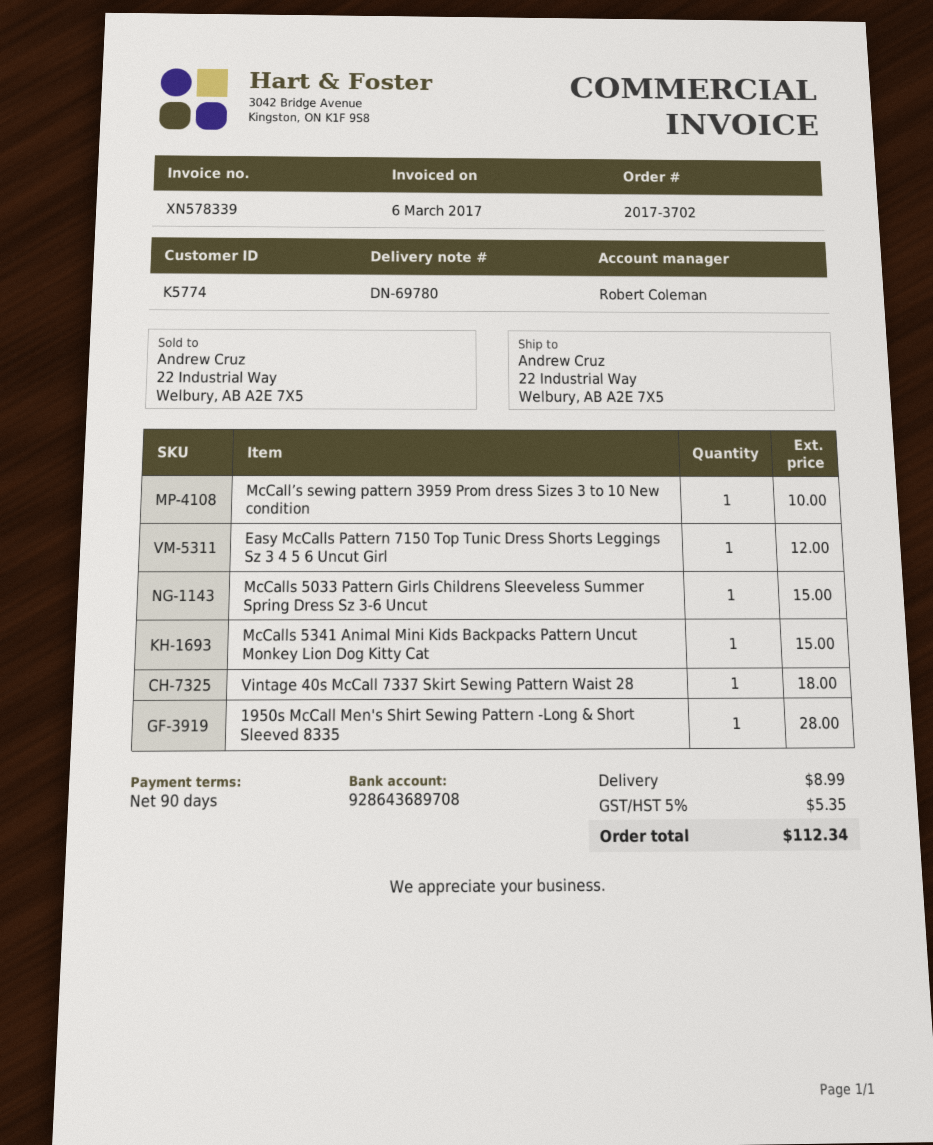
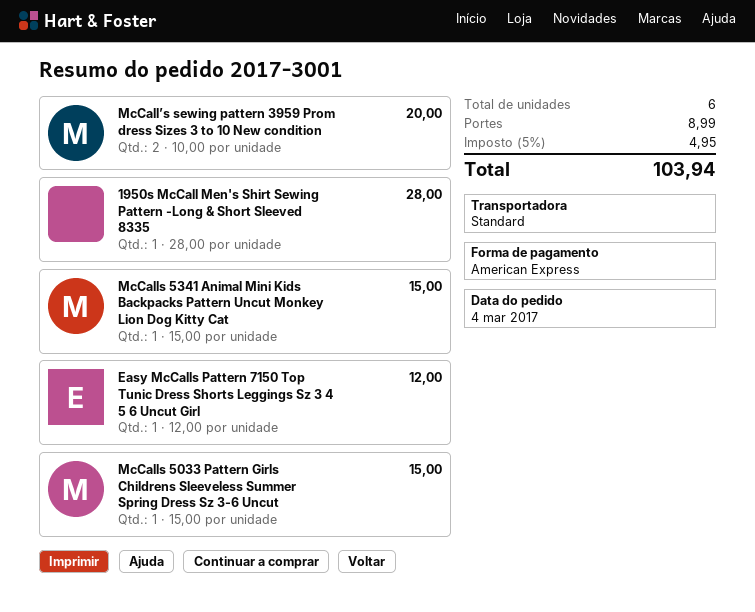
order number: 2017-3702 -> 2017-3001
McCall’s sewing pattern 3959 Prom dress Sizes 3 to 10 New condition: 1 for 10.00 -> 2 for 20.00
Vintage 40s McCall 7337 Skirt Sewing Pattern Waist 28: 1 for 18.00 -> none
tax: 5% = 5.35 -> 5% = 4.95
total: 112.34 -> 103.94

